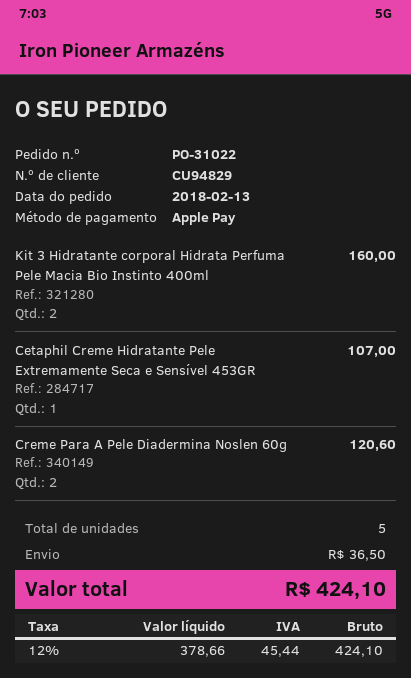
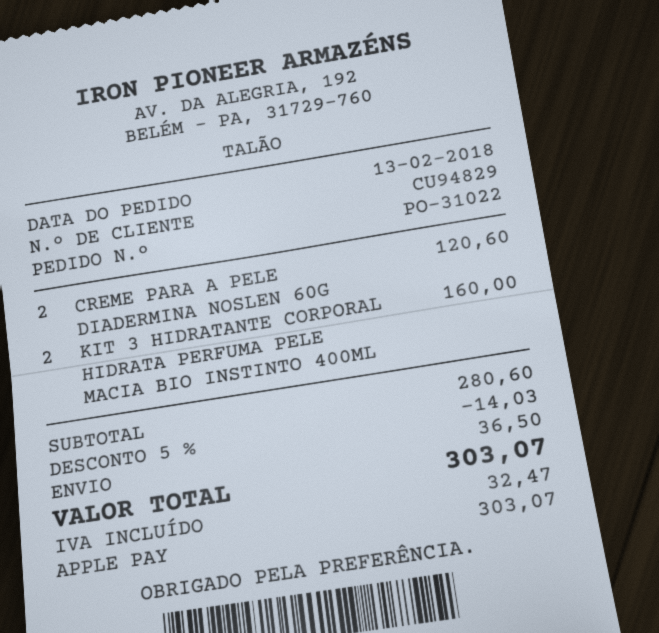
Cetaphil Creme Hidratante Pele Extremamente Seca e Sensível 453GR: 1 for 107.00 -> none
discount: none -> 5% = 14.03
tax: 45.44 -> 32.47
total: 424.10 -> 303.07

